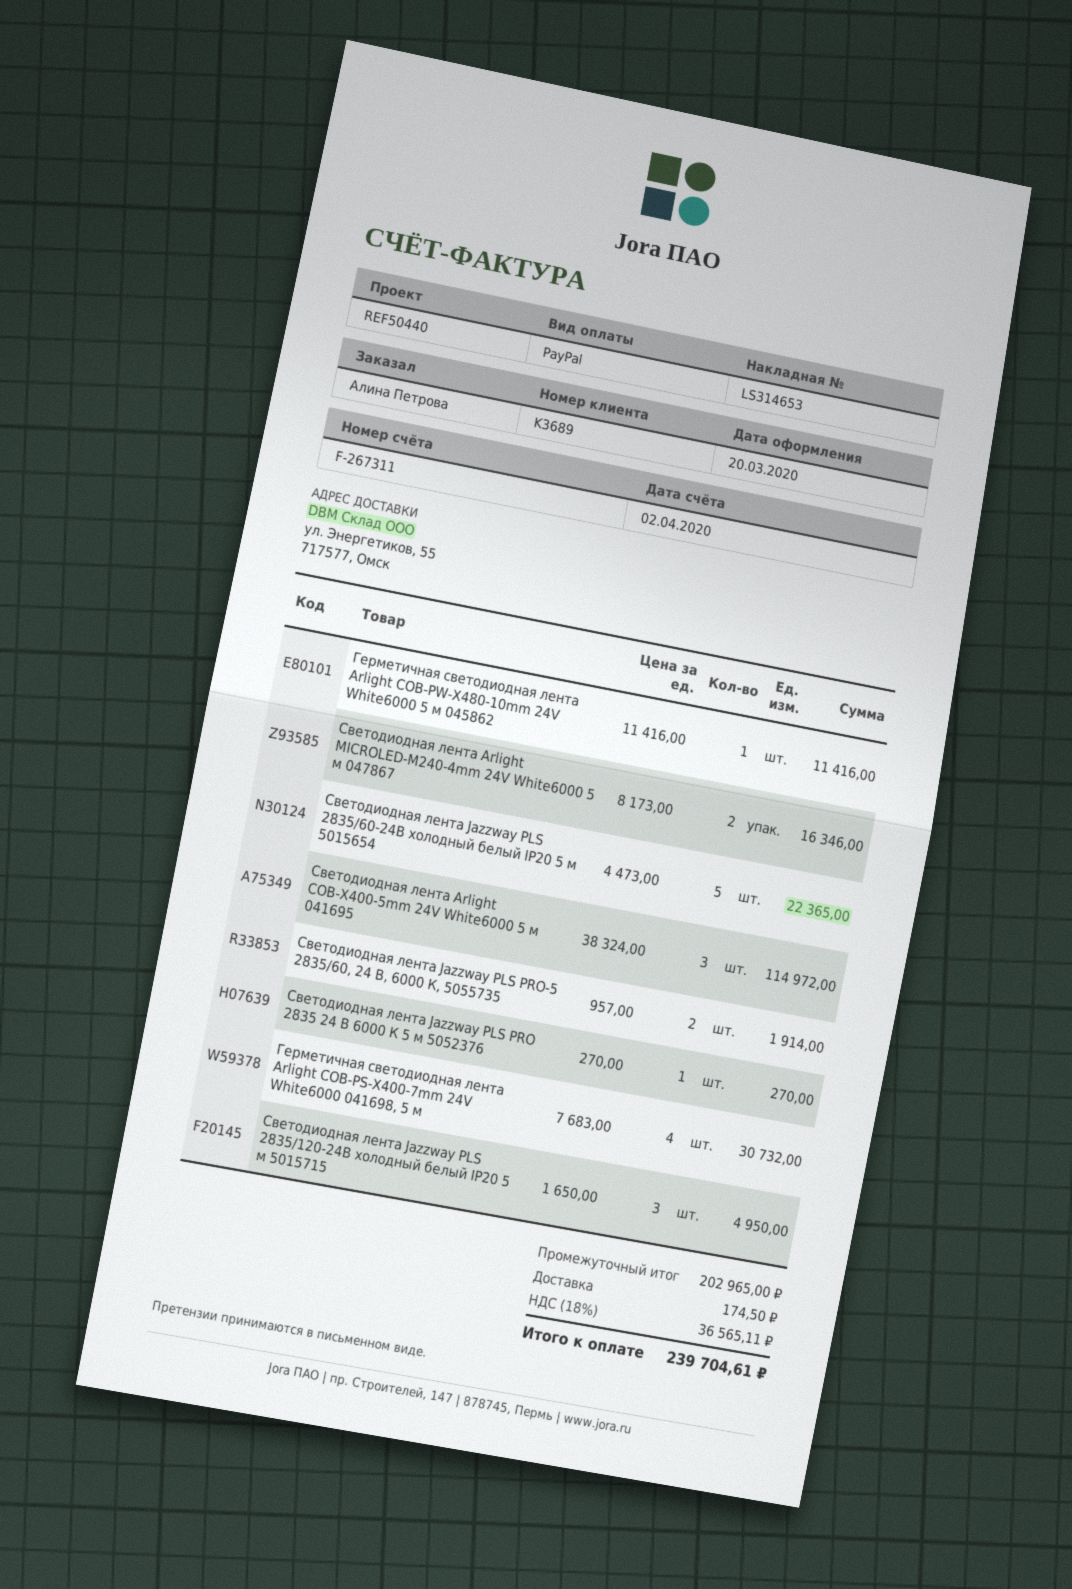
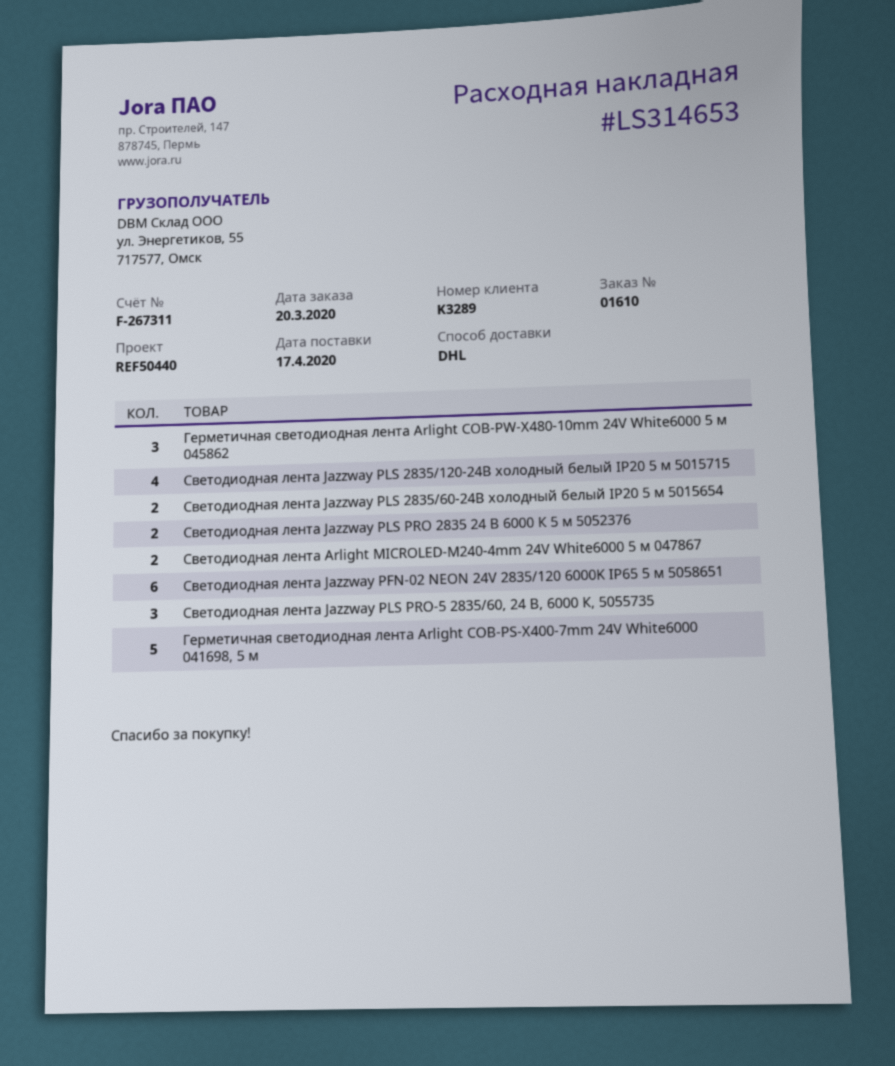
customer number: K3689 -> K3289
Герметичная светодиодная лента Arlight COB-PW-X480-10mm 24V White6000 5 м 045862: 1 -> 3
Светодиодная лента Jazzway PLS 2835/60-24В холодный белый IP20 5 м 5015654: 5 -> 2
Светодиодная лента Arlight COB-X400-5mm 24V White6000 5 м 041695: 3 -> none
Светодиодная лента Jazzway PLS PRO-5 2835/60, 24 В, 6000 К, 5055735: 2 -> 3
Светодиодная лента Jazzway PLS PRO 2835 24 В 6000 К 5 м 5052376: 1 -> 2
Герметичная светодиодная лента Arlight COB-PS-X400-7mm 24V White6000 041698, 5 м: 4 -> 5
Светодиодная лента Jazzway PLS 2835/120-24В холодный белый IP20 5 м 5015715: 3 -> 4
Светодиодная лента Jazzway PFN-02 NEON 24V 2835/120 6000K IP65 5 м 5058651: none -> 6

